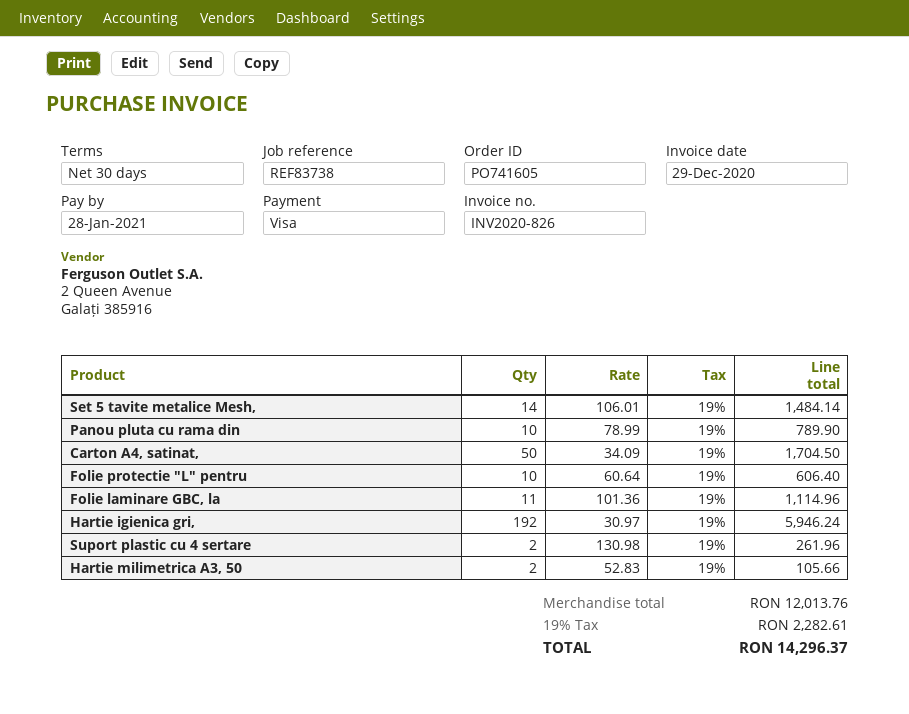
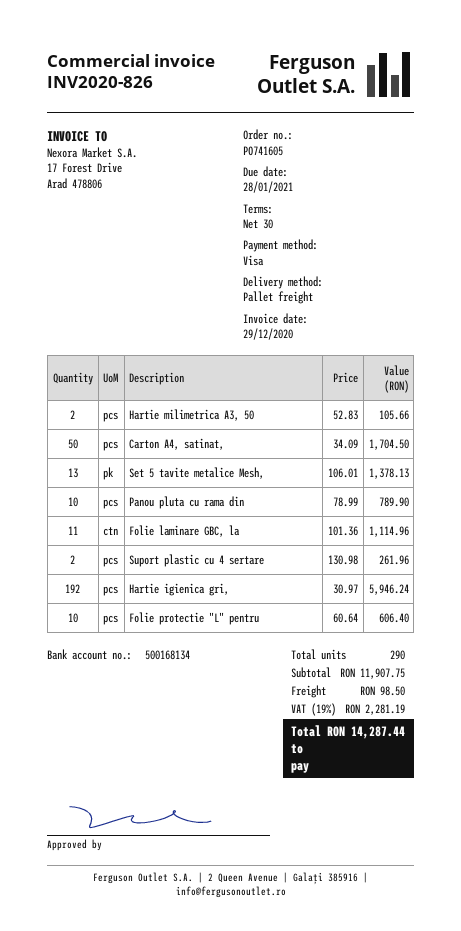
Set 5 tavite metalice Mesh,: 14 x 106.01 = 1484.14 -> 13 x 106.01 = 1378.13
subtotal: 12013.76 -> 11907.75
shipping: none -> 98.50
tax: 19% = 2282.61 -> 19% = 2281.19
total: 14296.37 -> 14287.44

